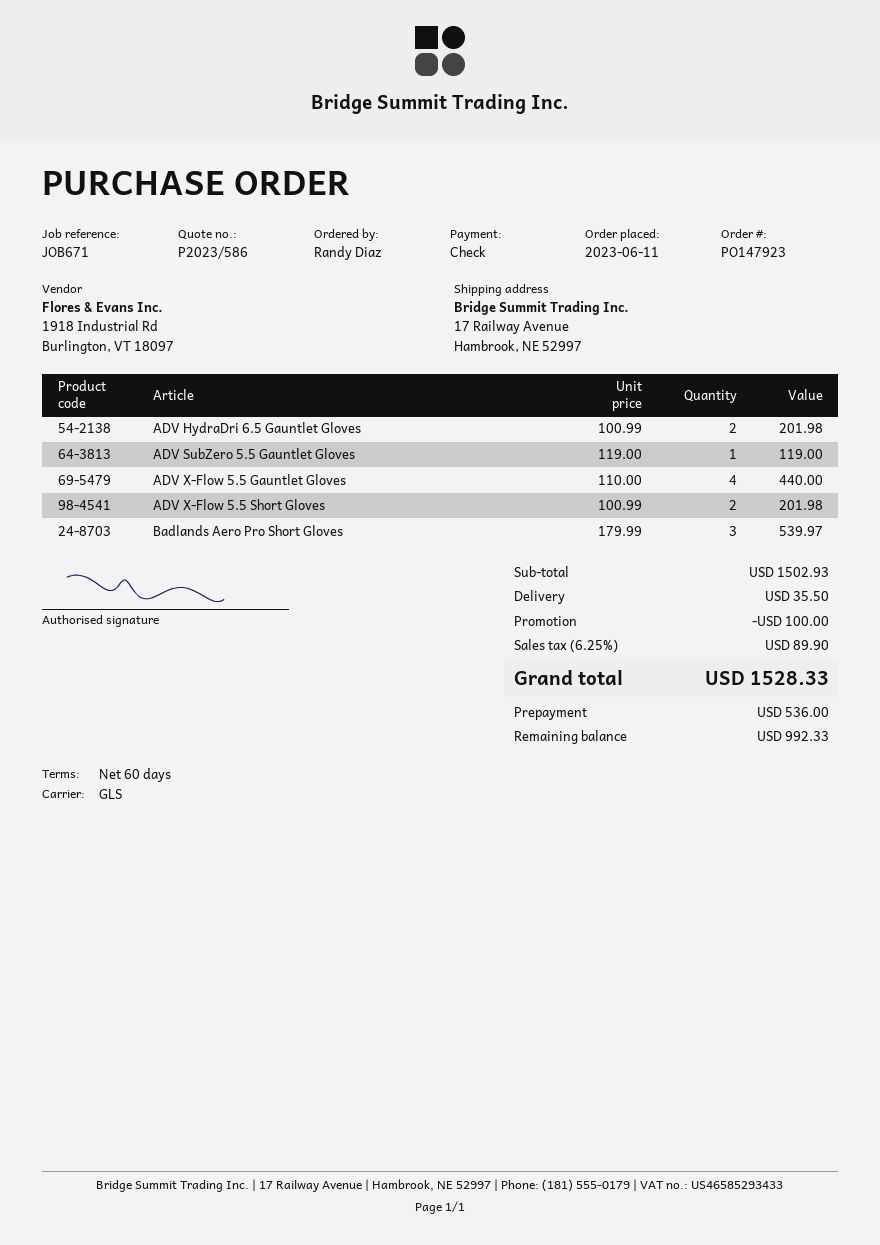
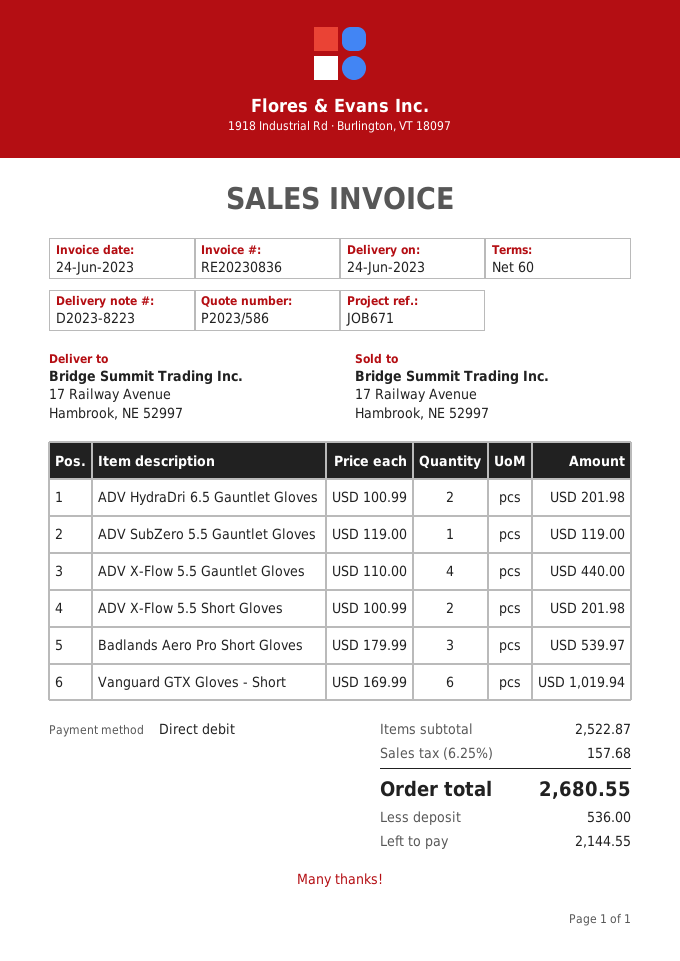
payment method: cheque -> direct debit
Vanguard GTX Gloves - Short: none -> 6 x 169.99 = 1019.94
subtotal: 1502.93 -> 2522.87
discount: 100.00 -> none
shipping: 35.50 -> none
tax: 6.25% = 89.90 -> 6.25% = 157.68
total: 1528.33 -> 2680.55
balance: 992.33 -> 2144.55

